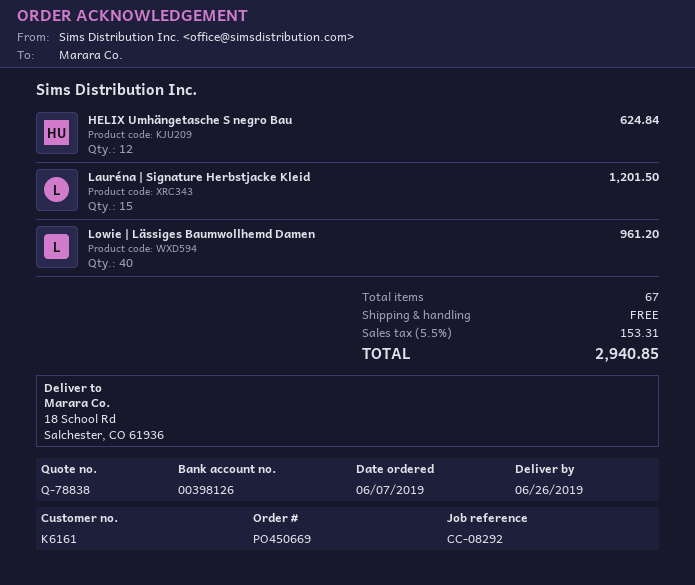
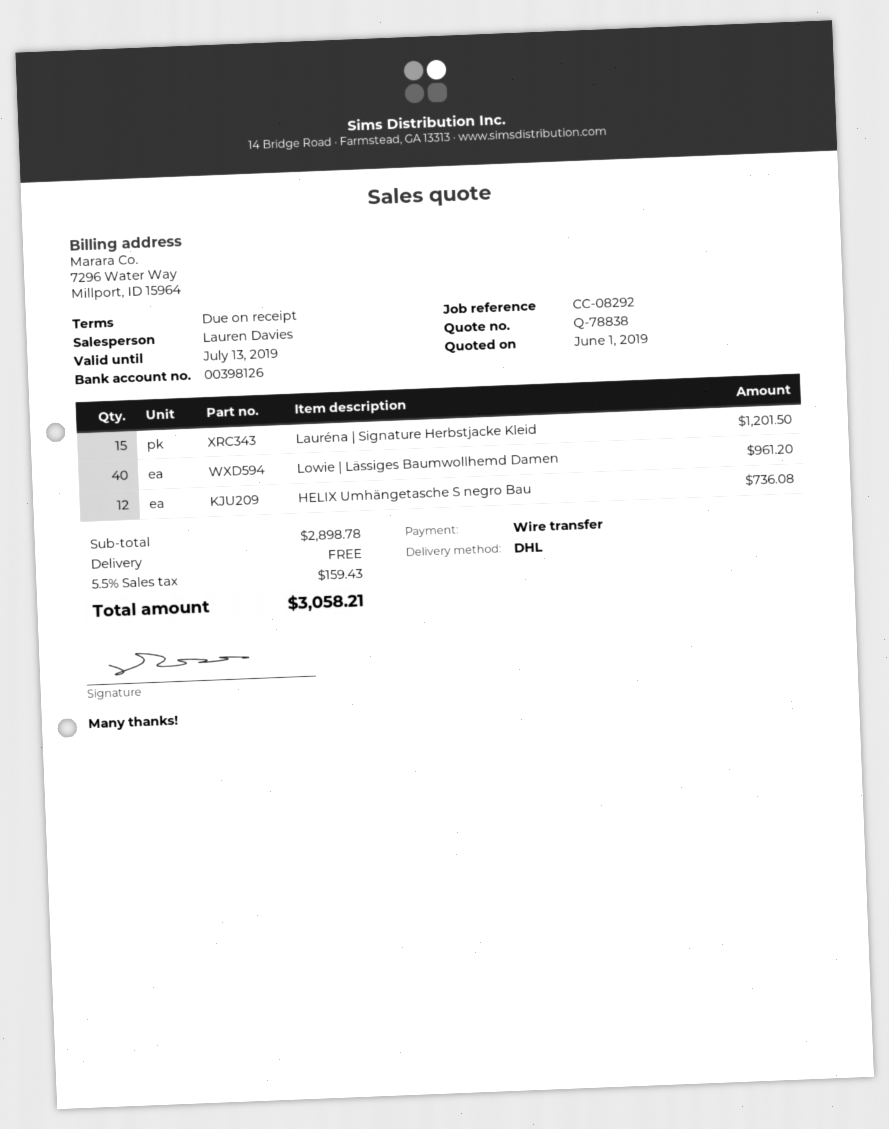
HELIX Umhängetasche S negro Bau: 12 for 624.84 -> 12 for 736.08
tax: 5.5% = 153.31 -> 5.5% = 159.43
total: 2940.85 -> 3058.21

